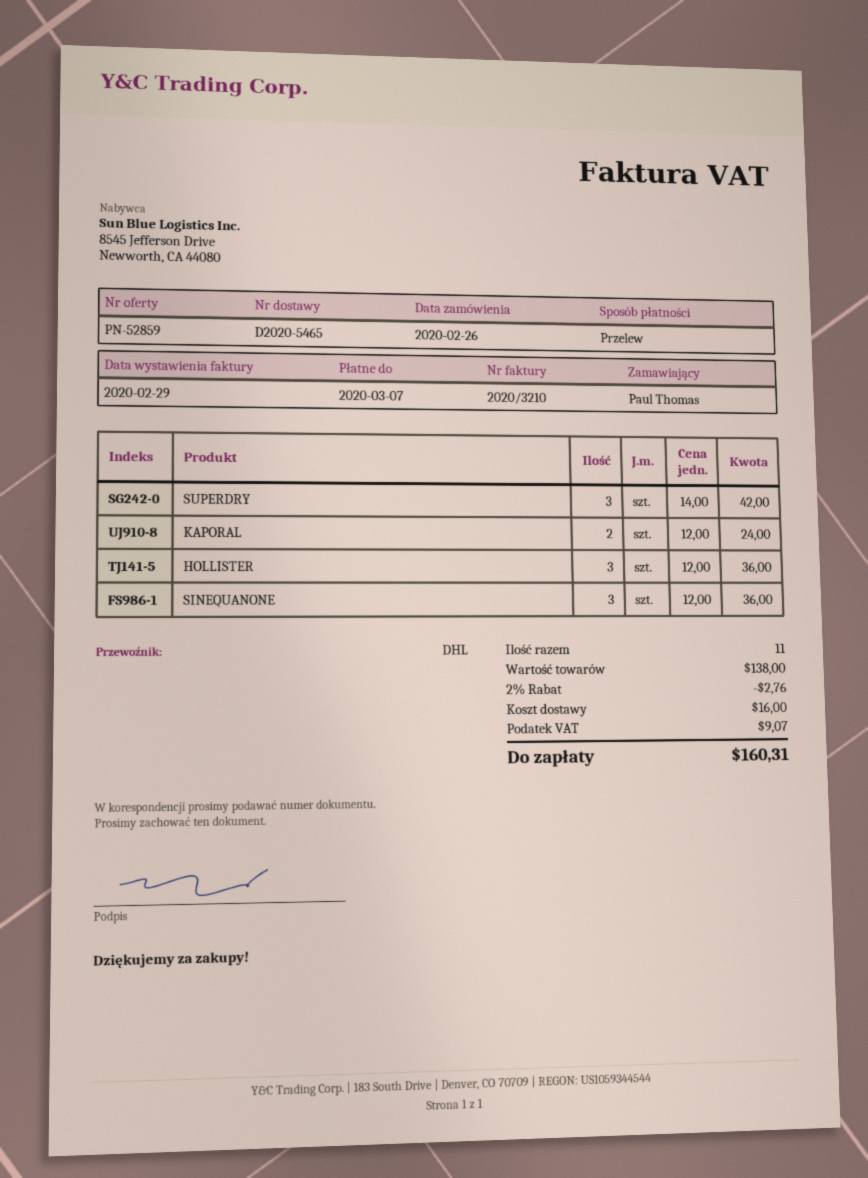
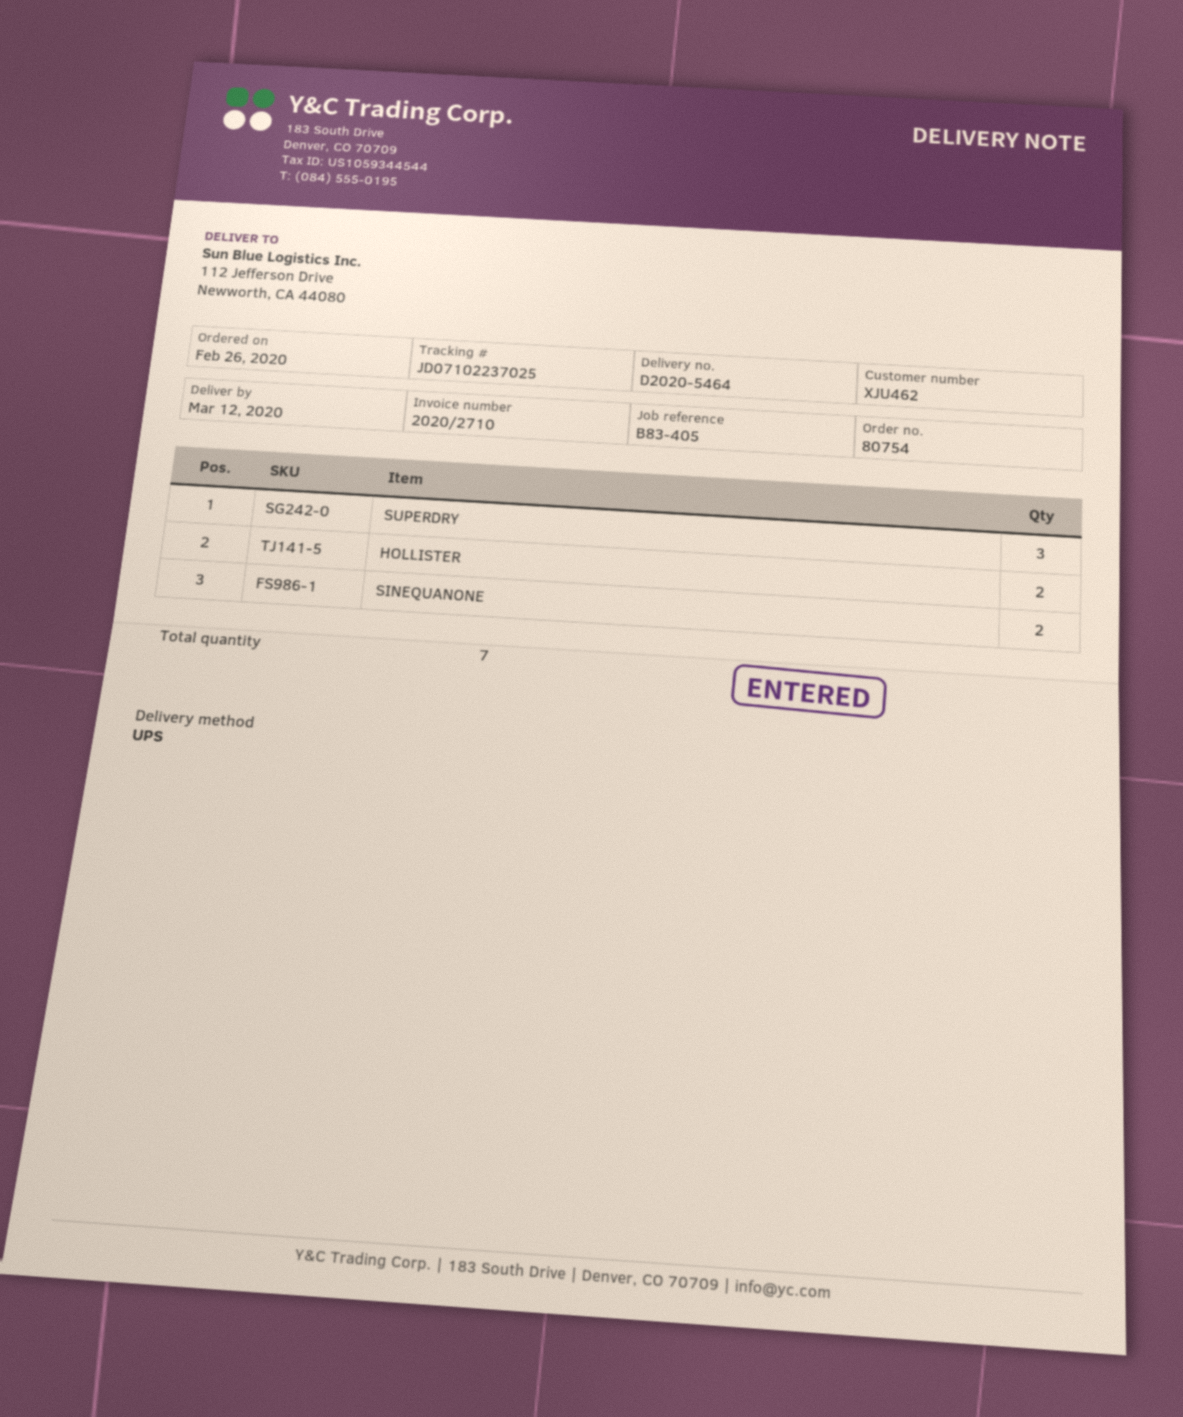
delivery note number: D2020-5465 -> D2020-5464
invoice number: 2020/3210 -> 2020/2710
shipping method: DHL -> UPS
KAPORAL: 2 -> none
HOLLISTER: 3 -> 2
SINEQUANONE: 3 -> 2
total quantity: 11 -> 7

